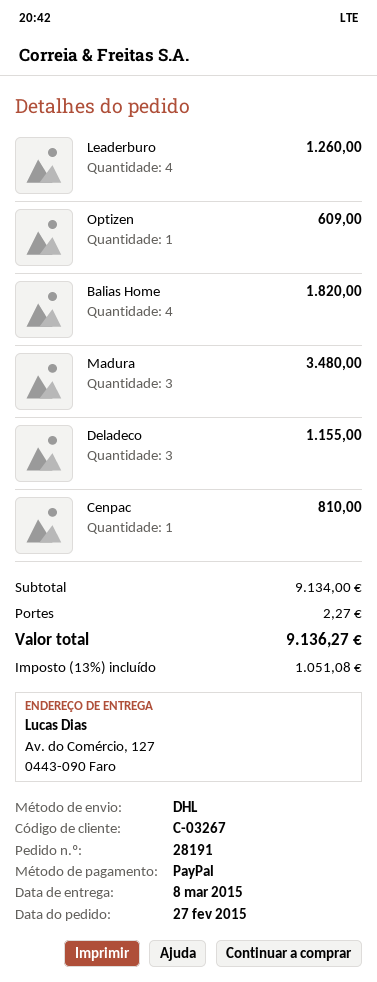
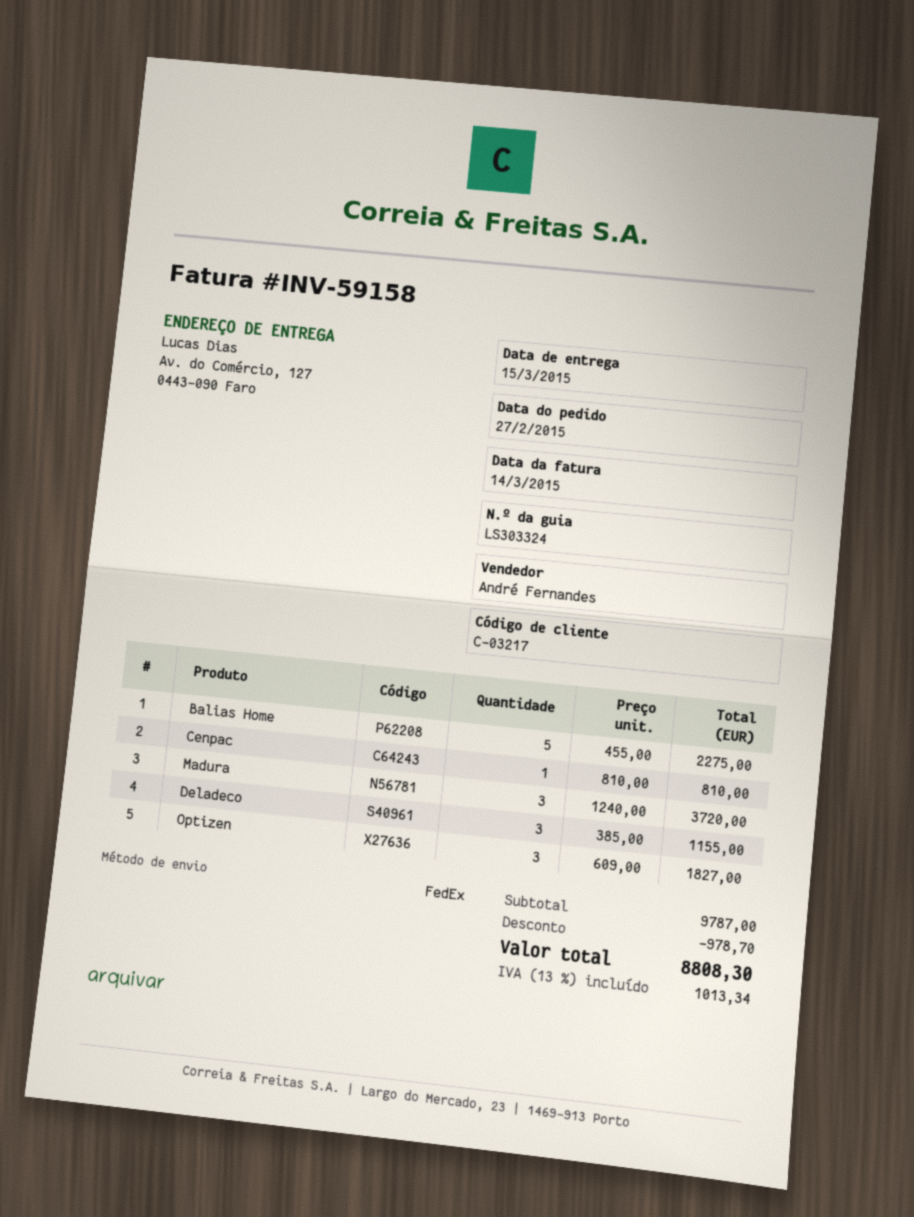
delivery date: 2015-03-08 -> 2015-03-15
customer number: C-03267 -> C-03217
shipping method: DHL -> FedEx
Leaderburo: 4 for 1260.00 -> none
Optizen: 1 for 609.00 -> 3 for 1827.00
Balias Home: 4 for 1820.00 -> 5 for 2275.00
Madura: 3 for 3480.00 -> 3 for 3720.00
subtotal: 9134.00 -> 9787.00
discount: none -> 978.70
shipping: 2.27 -> none
tax: 13% = 1051.08 -> 13% = 1013.34
total: 9136.27 -> 8808.30

